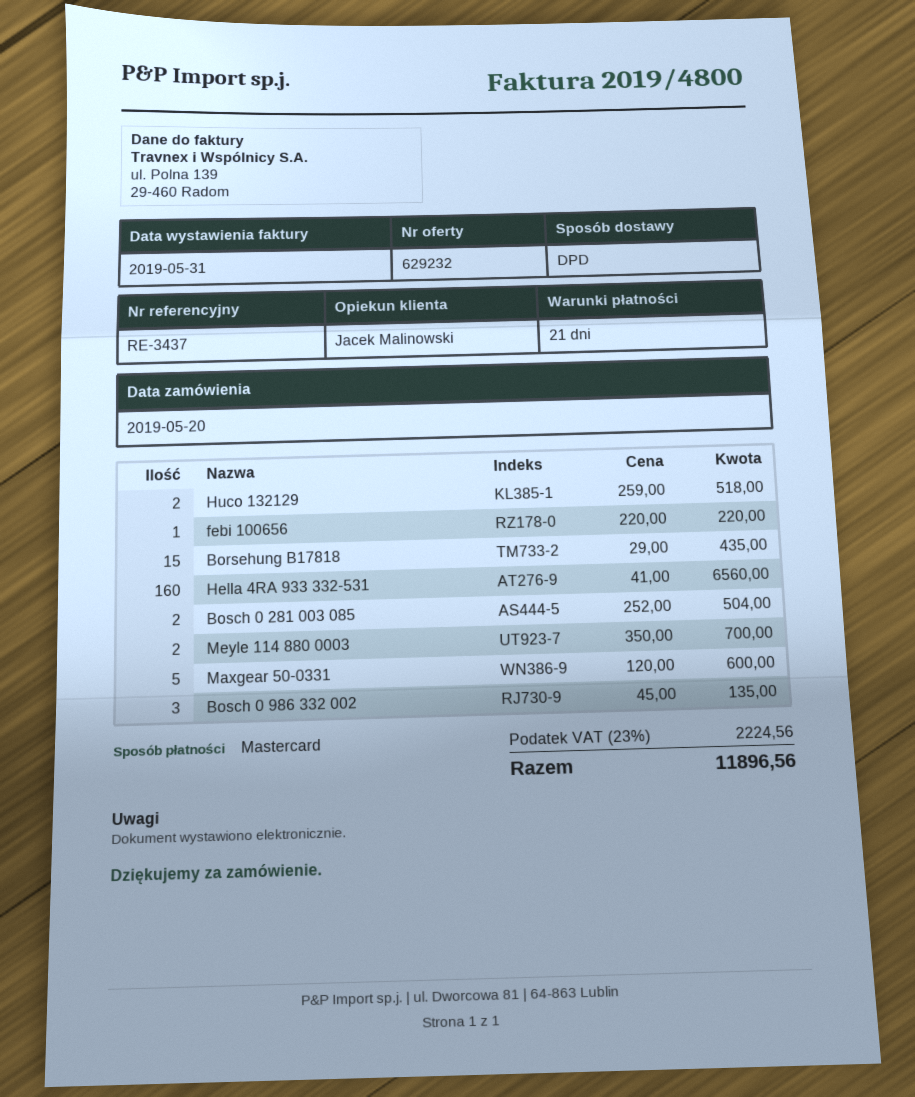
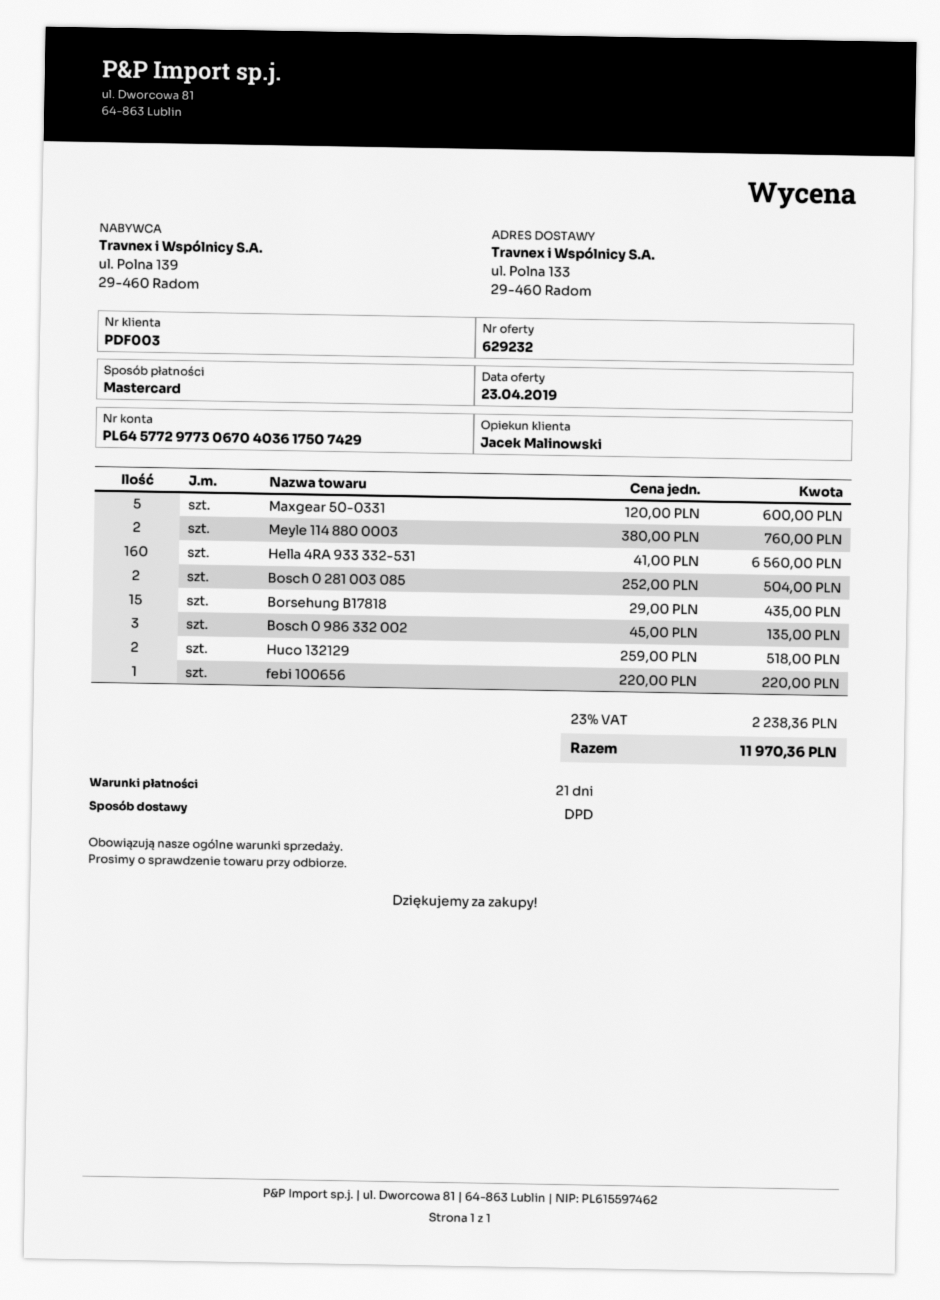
Meyle 114 880 0003: 2 x 350.00 = 700.00 -> 2 x 380.00 = 760.00
tax: 23% = 2224.56 -> 23% = 2238.36
total: 11896.56 -> 11970.36

